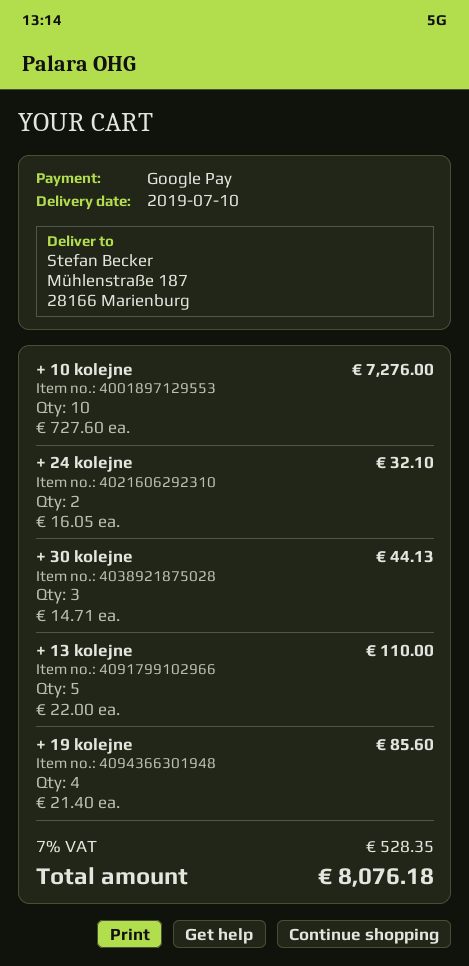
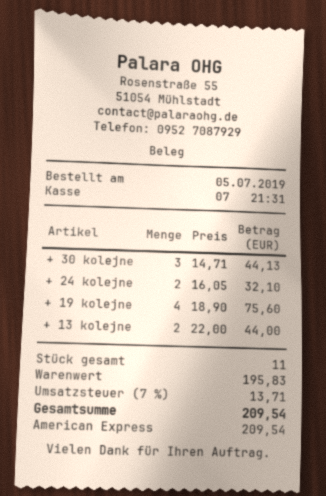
payment method: Google Pay -> American Express
+ 10 kolejne: 10 x 727.60 = 7276.00 -> none
+ 13 kolejne: 5 x 22.00 = 110.00 -> 2 x 22.00 = 44.00
+ 19 kolejne: 4 x 21.40 = 85.60 -> 4 x 18.90 = 75.60
tax: 7% = 528.35 -> 7% = 13.71
total: 8076.18 -> 209.54

